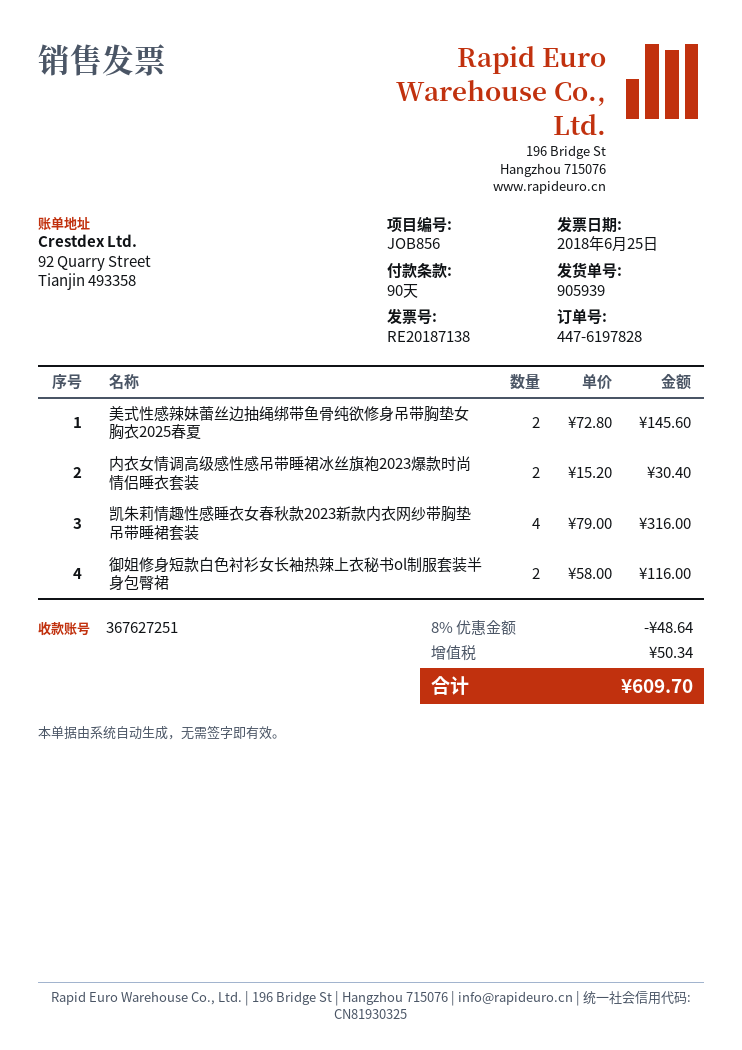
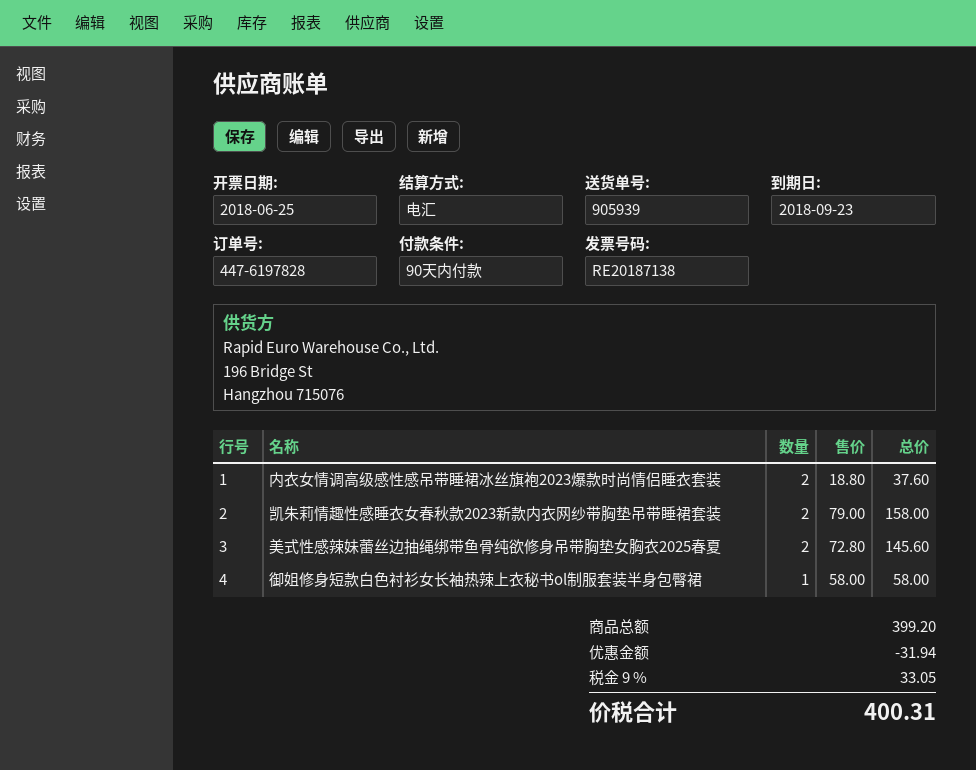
内衣女情调高级感性感吊带睡裙冰丝旗袍2023爆款时尚情侣睡衣套装: 2 x 15.20 = 30.40 -> 2 x 18.80 = 37.60
凯朱莉情趣性感睡衣女春秋款2023新款内衣网纱带胸垫吊带睡裙套装: 4 x 79.00 = 316.00 -> 2 x 79.00 = 158.00
御姐修身短款白色衬衫女长袖热辣上衣秘书ol制服套装半身包臀裙: 2 x 58.00 = 116.00 -> 1 x 58.00 = 58.00
discount: 48.64 -> 31.94
tax: 50.34 -> 33.05
total: 609.70 -> 400.31

